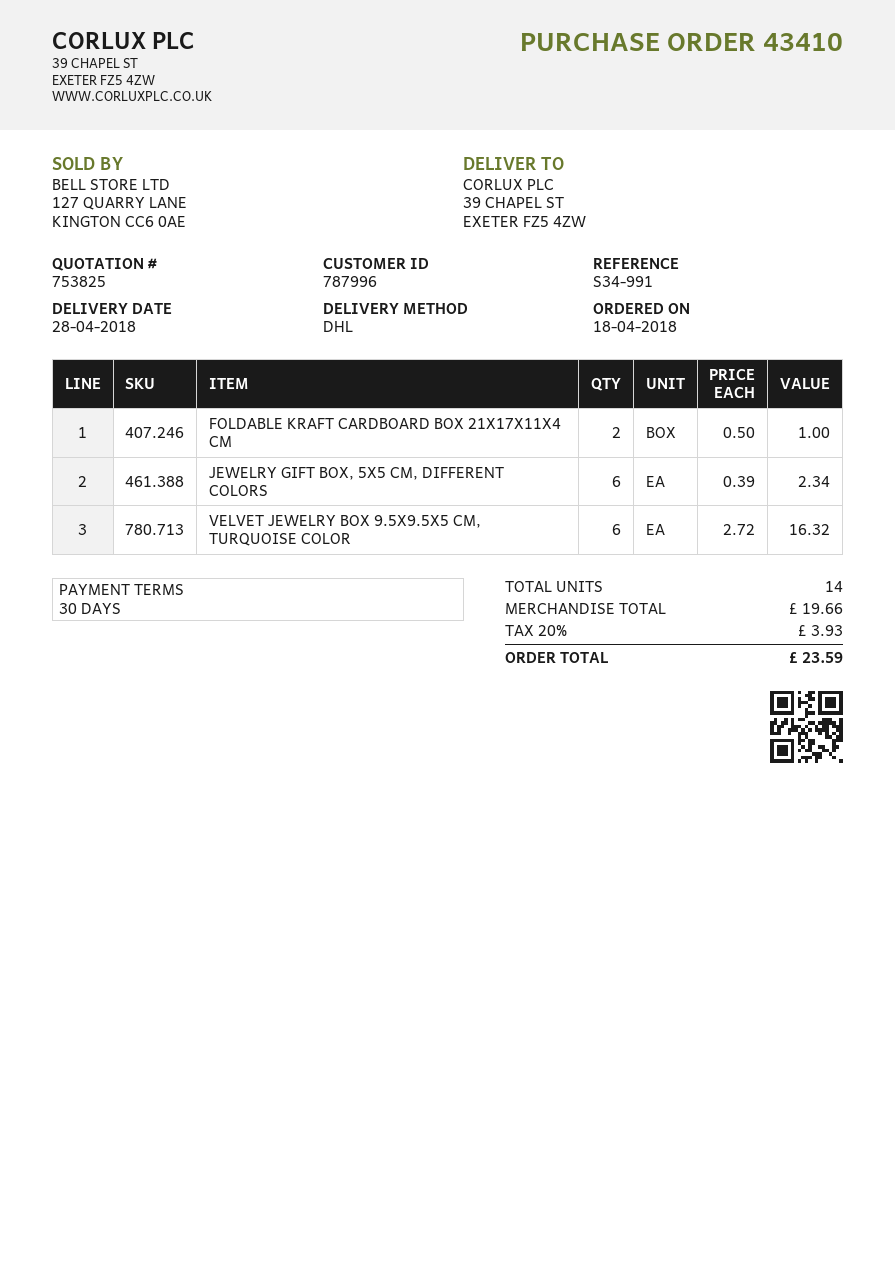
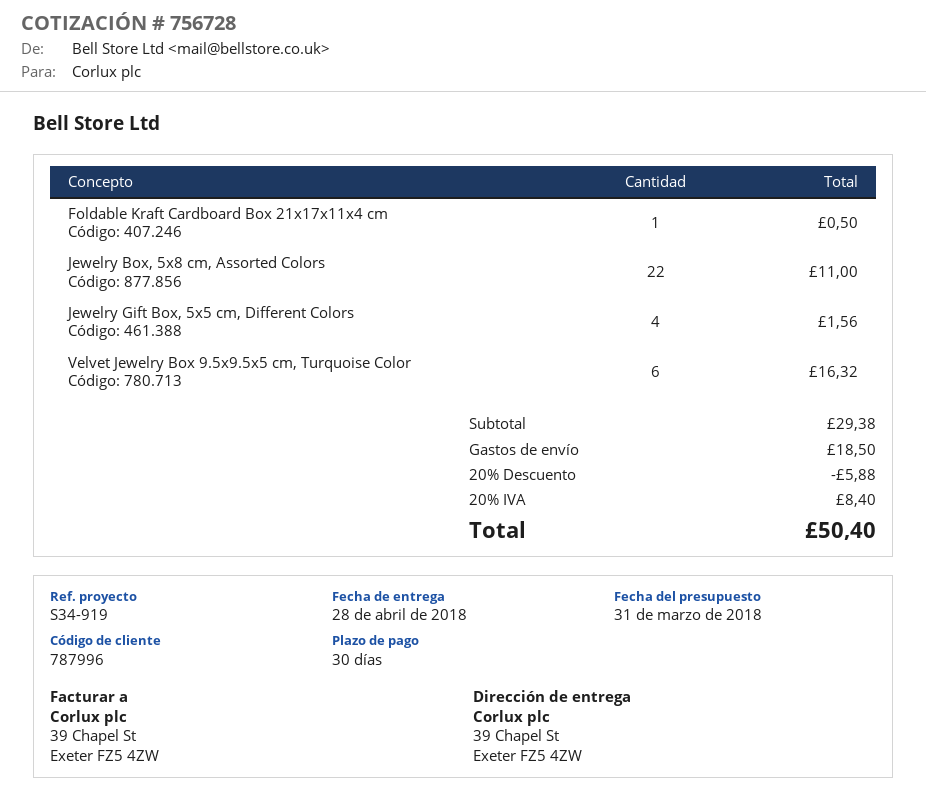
quote number: 753825 -> 756728
reference: S34-991 -> S34-919
FOLDABLE KRAFT CARDBOARD BOX 21X17X11X4 CM: 2 for 1.00 -> 1 for 0.50
JEWELRY GIFT BOX, 5X5 CM, DIFFERENT COLORS: 6 for 2.34 -> 4 for 1.56
Jewelry Box, 5x8 cm, Assorted Colors: none -> 22 for 11.00
subtotal: 19.66 -> 29.38
discount: none -> 20% = 5.88
shipping: none -> 18.50
tax: 20% = 3.93 -> 20% = 8.40
total: 23.59 -> 50.40

